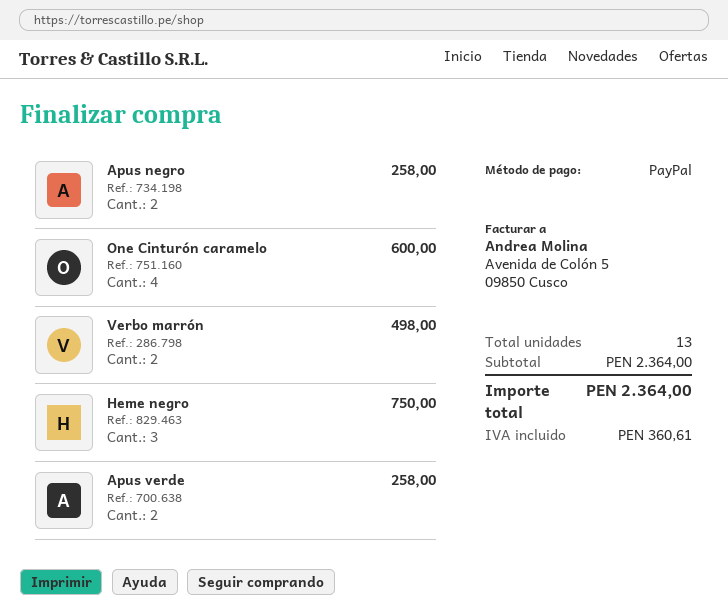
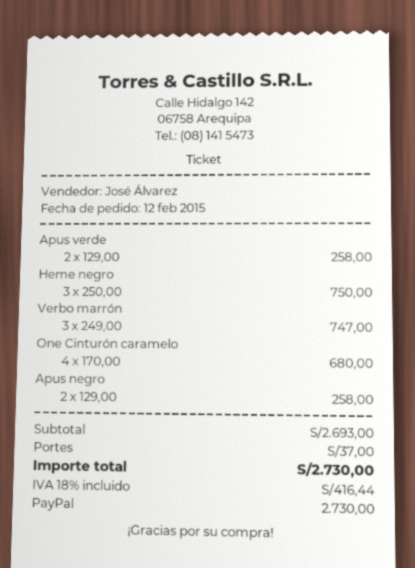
One Cinturón caramelo: 4 for 600.00 -> 4 for 680.00
Verbo marrón: 2 for 498.00 -> 3 for 747.00
subtotal: 2364.00 -> 2693.00
shipping: none -> 37.00
tax: 360.61 -> 416.44
total: 2364.00 -> 2730.00

